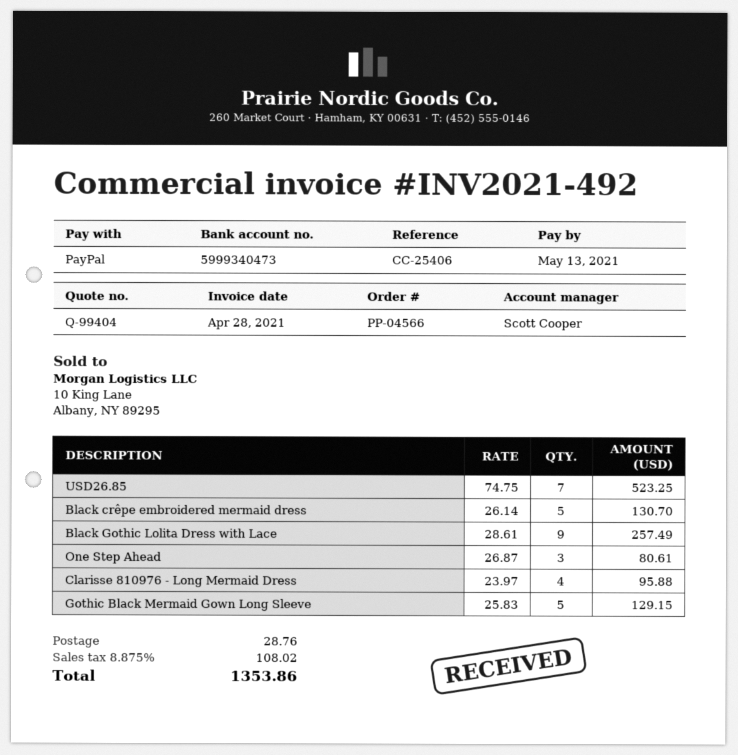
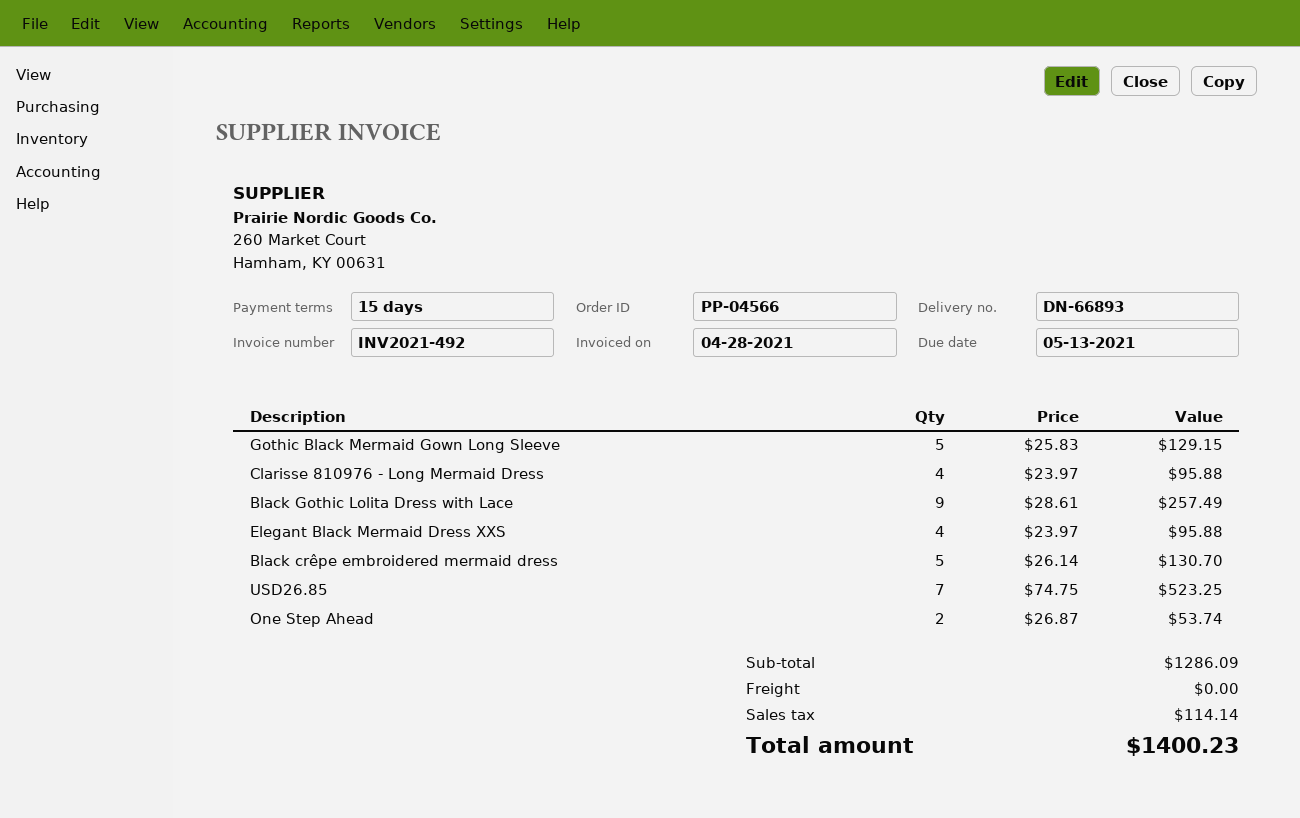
One Step Ahead: 3 x 26.87 = 80.61 -> 2 x 26.87 = 53.74
Elegant Black Mermaid Dress XXS: none -> 4 x 23.97 = 95.88
shipping: 28.76 -> 0.00
tax: 108.02 -> 114.14
total: 1353.86 -> 1400.23

